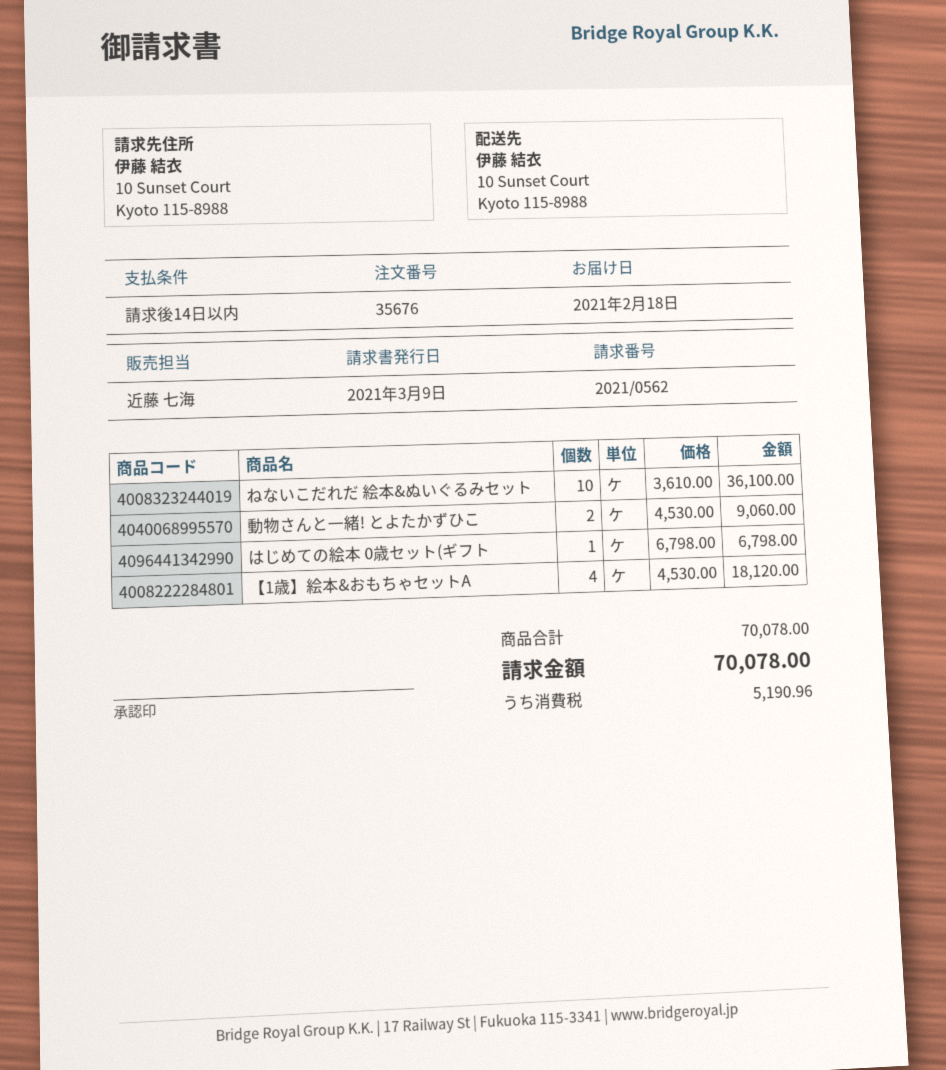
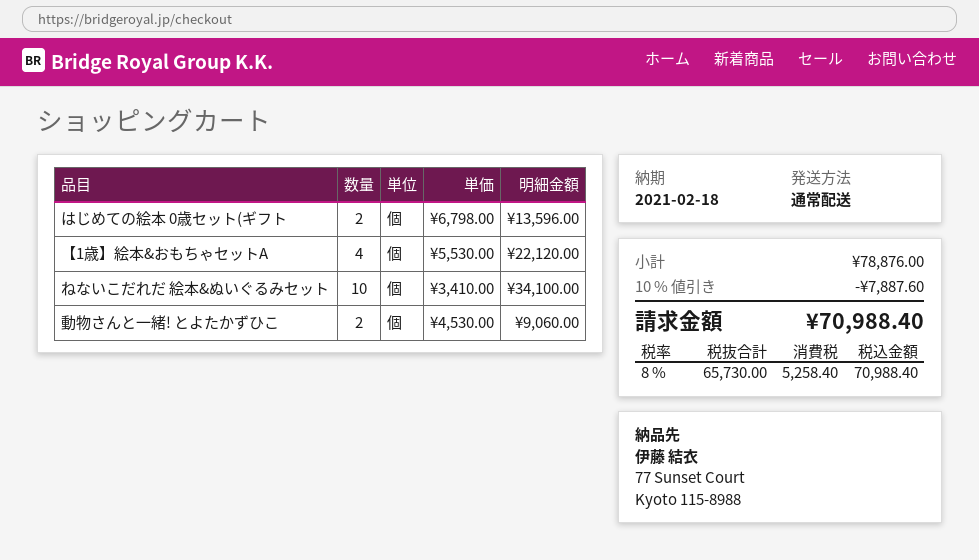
ship to: 10 Sunset Court, Kyoto 115-8988 -> 77 Sunset Court, Kyoto 115-8988
ねないこだれだ 絵本&ぬいぐるみセット: 10 x 3610.00 = 36100.00 -> 10 x 3410.00 = 34100.00
はじめての絵本 0歳セット(ギフト: 1 x 6798.00 = 6798.00 -> 2 x 6798.00 = 13596.00
【1歳】絵本&おもちゃセットA: 4 x 4530.00 = 18120.00 -> 4 x 5530.00 = 22120.00
subtotal: 70078.00 -> 78876.00
discount: none -> 10% = 7887.60
tax: 5190.96 -> 5258.40
total: 70078.00 -> 70988.40

